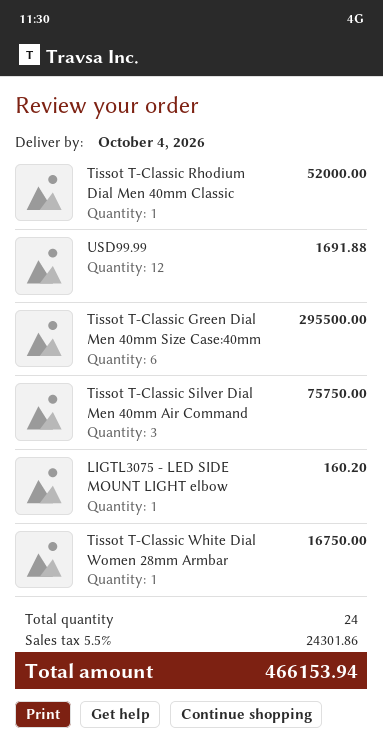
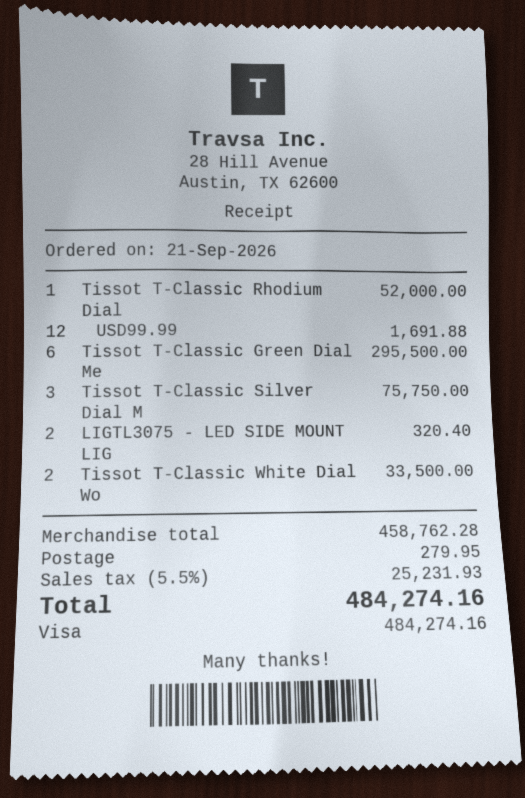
LIGTL3075 - LED SIDE MOUNT LIGHT elbow: 1 for 160.20 -> 2 for 320.40
Tissot T-Classic White Dial Women 28mm Armbar: 1 for 16750.00 -> 2 for 33500.00
shipping: none -> 279.95
tax: 5.5% = 24301.86 -> 5.5% = 25231.93
total: 466153.94 -> 484274.16

